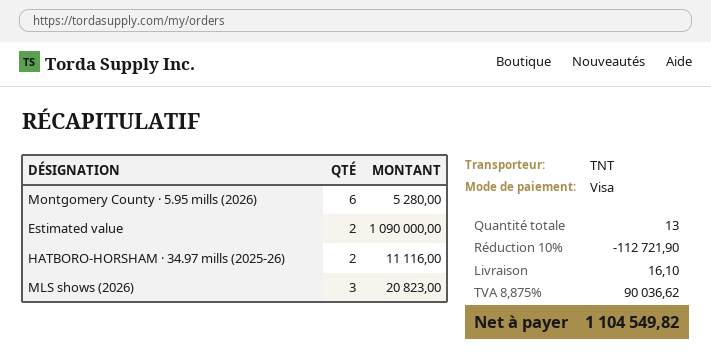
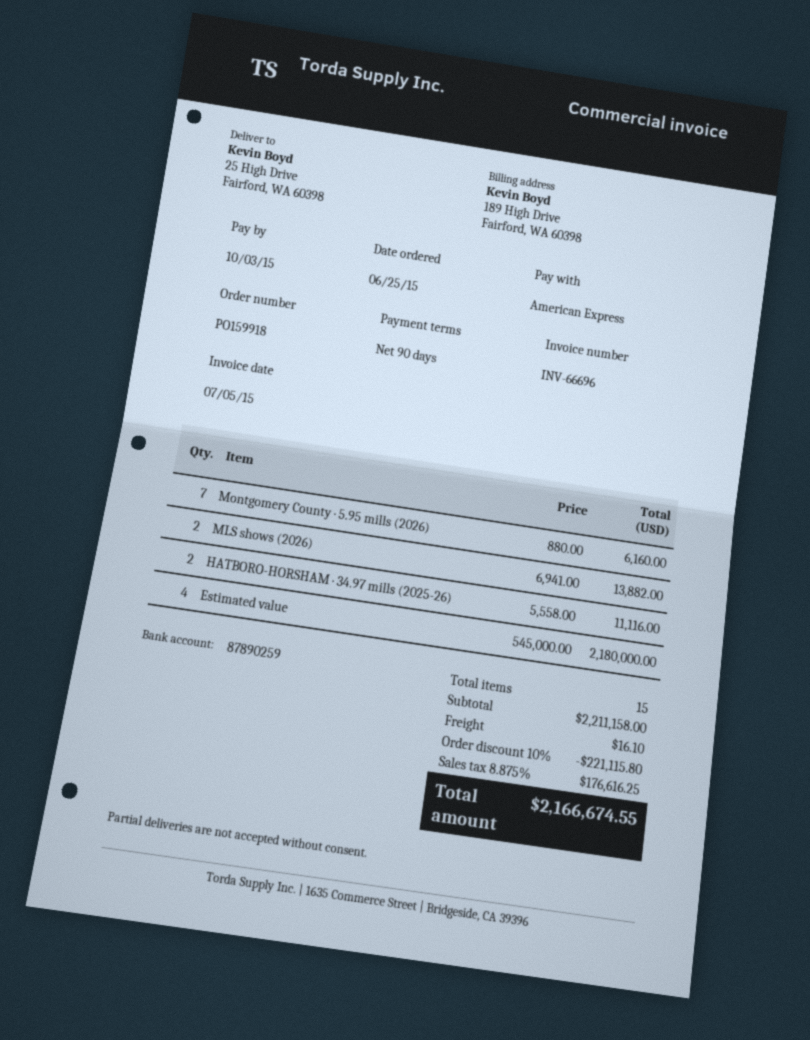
payment method: Visa -> American Express
Montgomery County · 5.95 mills (2026): 6 for 5280.00 -> 7 for 6160.00
Estimated value: 2 for 1090000.00 -> 4 for 2180000.00
MLS shows (2026): 3 for 20823.00 -> 2 for 13882.00
total quantity: 13 -> 15
discount: 10% = 112721.90 -> 10% = 221115.80
tax: 8.875% = 90036.62 -> 8.875% = 176616.25
total: 1104549.82 -> 2166674.55

